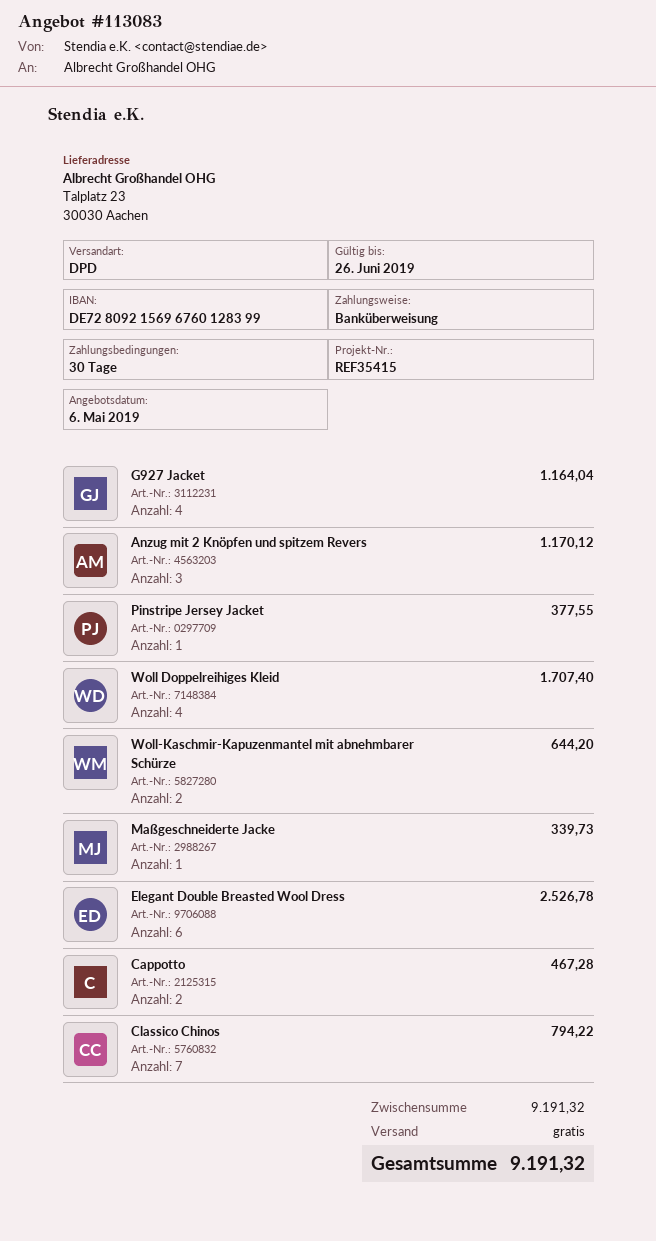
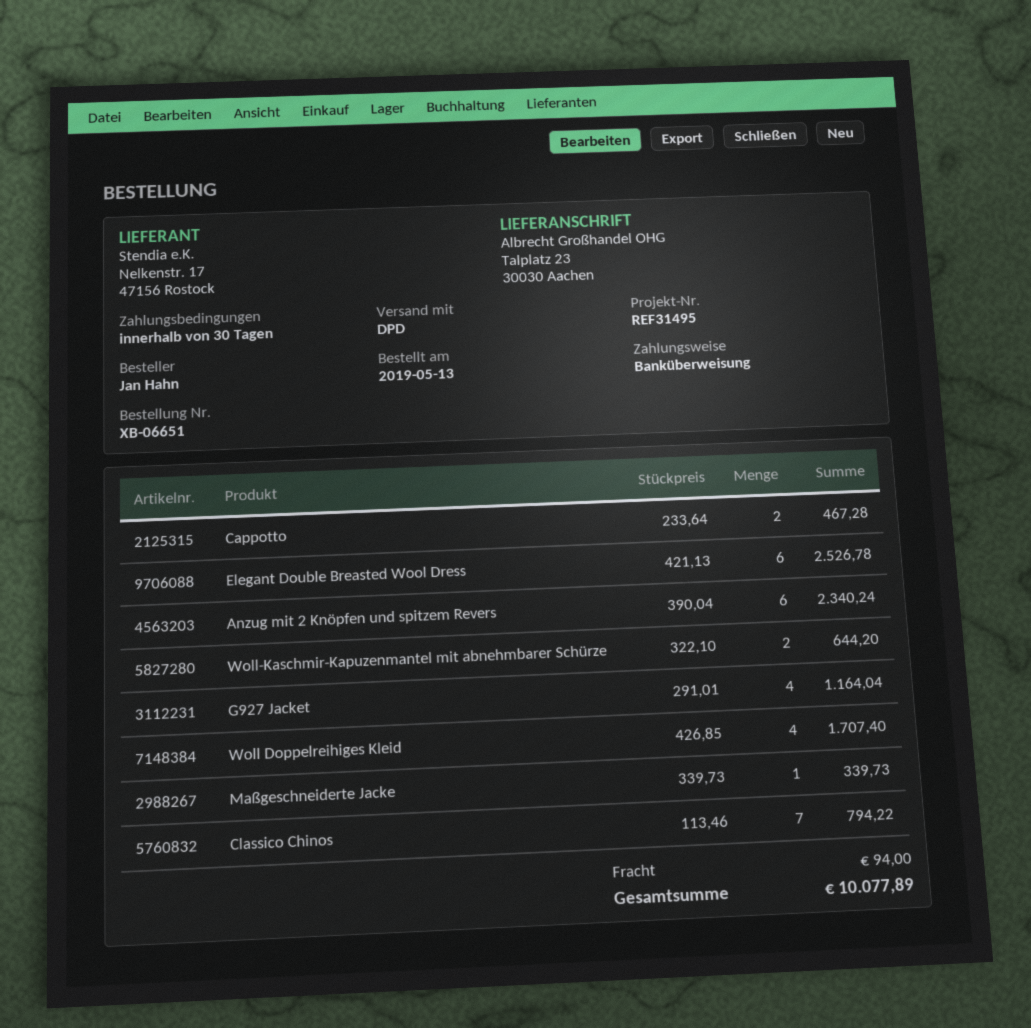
reference: REF35415 -> REF31495
Anzug mit 2 Knöpfen und spitzem Revers: 3 for 1170.12 -> 6 for 2340.24
Pinstripe Jersey Jacket: 1 for 377.55 -> none
shipping: 0.00 -> 94.00
total: 9191.32 -> 10077.89

